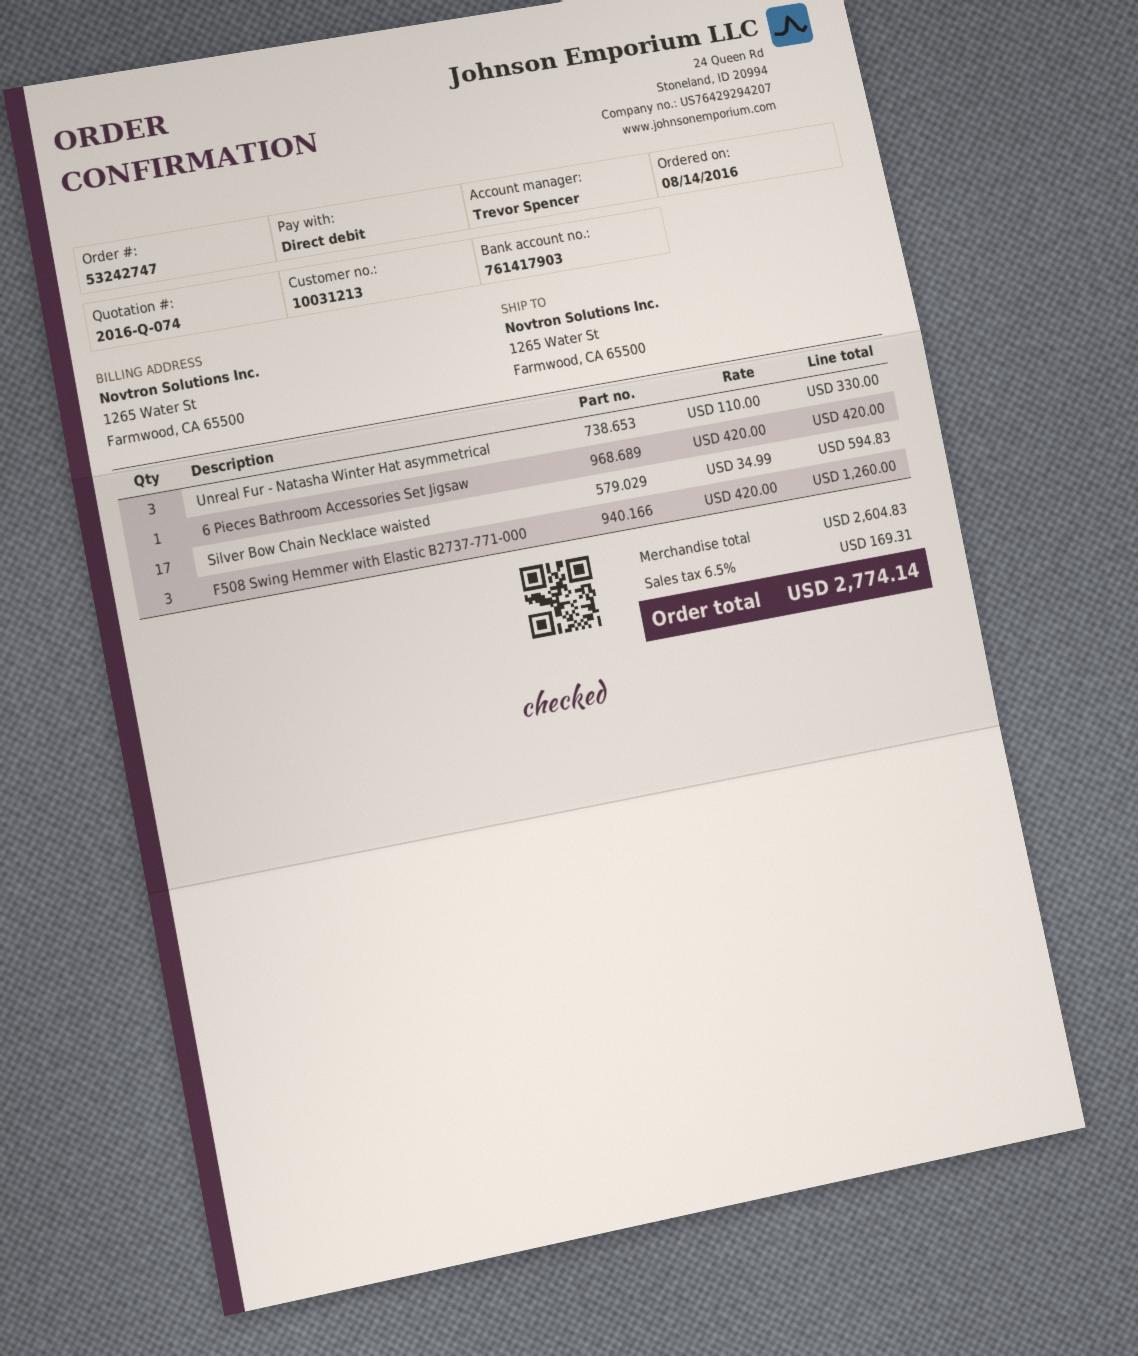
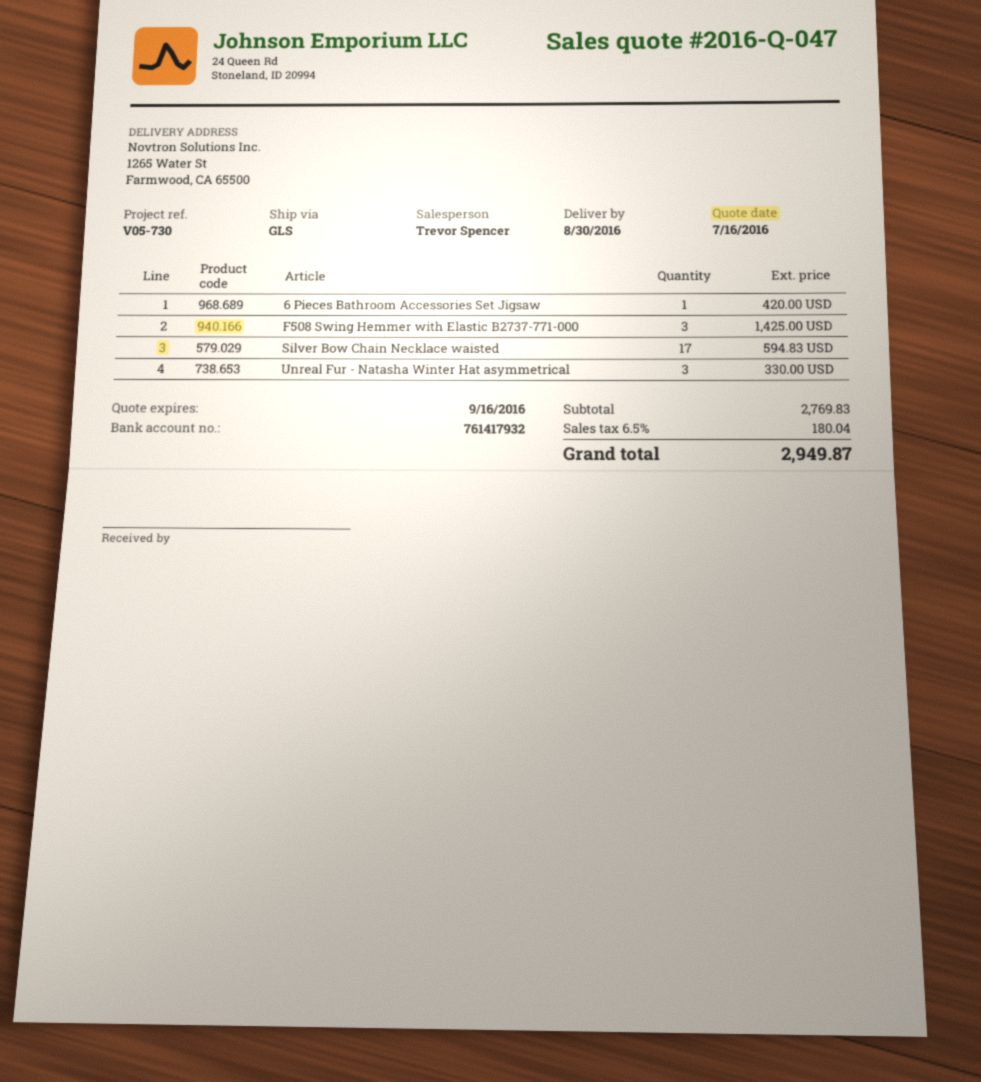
quote number: 2016-Q-074 -> 2016-Q-047
bank account: 761417903 -> 761417932
F508 Swing Hemmer with Elastic B2737-771-000: 3 for 1260.00 -> 3 for 1425.00
subtotal: 2604.83 -> 2769.83
tax: 6.5% = 169.31 -> 6.5% = 180.04
total: 2774.14 -> 2949.87

